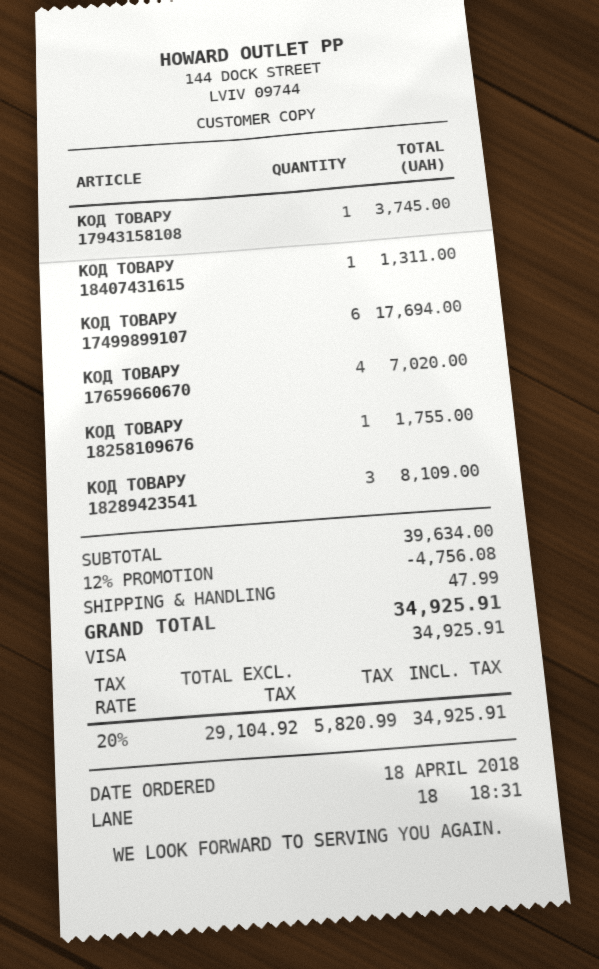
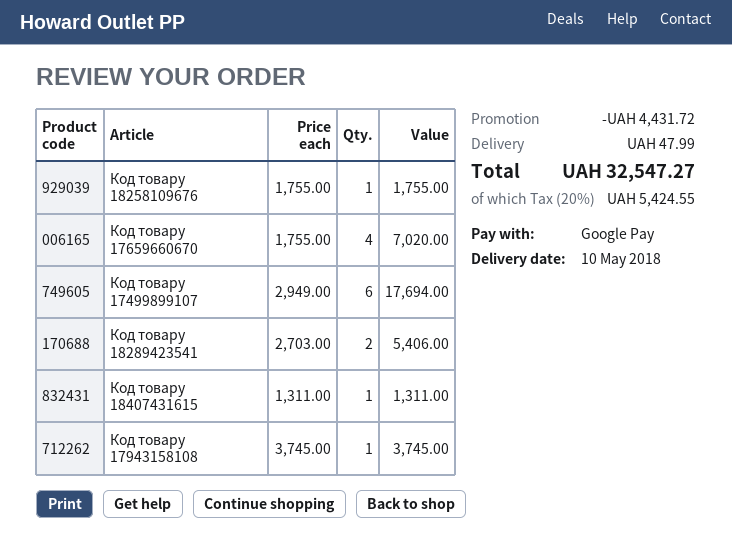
payment method: Visa -> Google Pay
КОД ТОВАРУ 18289423541: 3 for 8109.00 -> 2 for 5406.00
discount: 4756.08 -> 4431.72
tax: 20% = 5820.99 -> 20% = 5424.55
total: 34925.91 -> 32547.27

